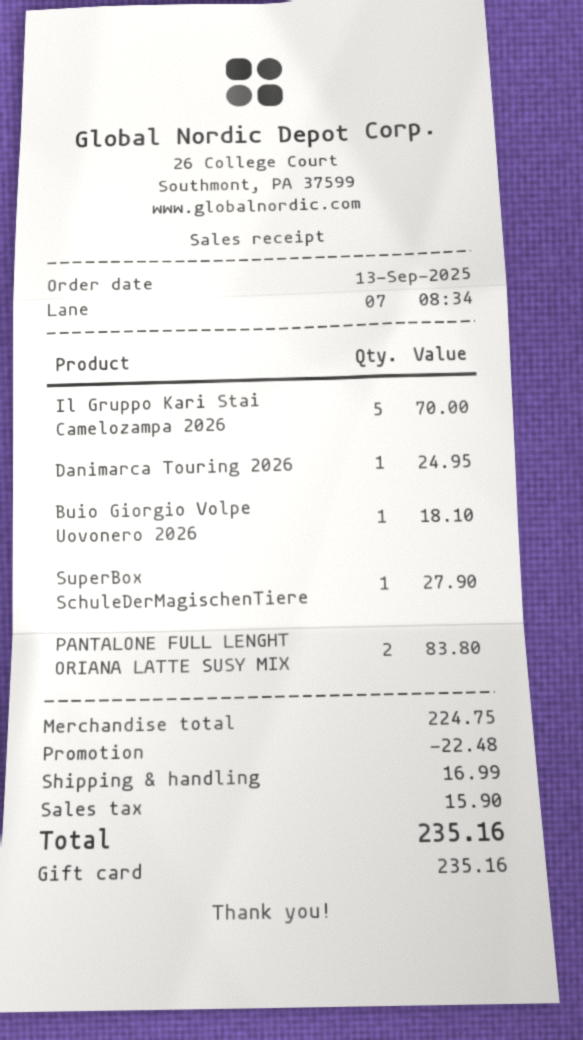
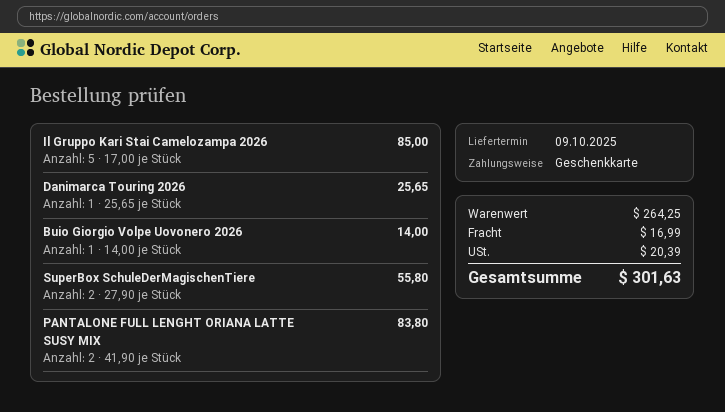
Il Gruppo Kari Stai Camelozampa 2026: 5 for 70.00 -> 5 for 85.00
Danimarca Touring 2026: 1 for 24.95 -> 1 for 25.65
Buio Giorgio Volpe Uovonero 2026: 1 for 18.10 -> 1 for 14.00
SuperBox SchuleDerMagischenTiere: 1 for 27.90 -> 2 for 55.80
subtotal: 224.75 -> 264.25
discount: 22.48 -> none
tax: 15.90 -> 20.39
total: 235.16 -> 301.63

